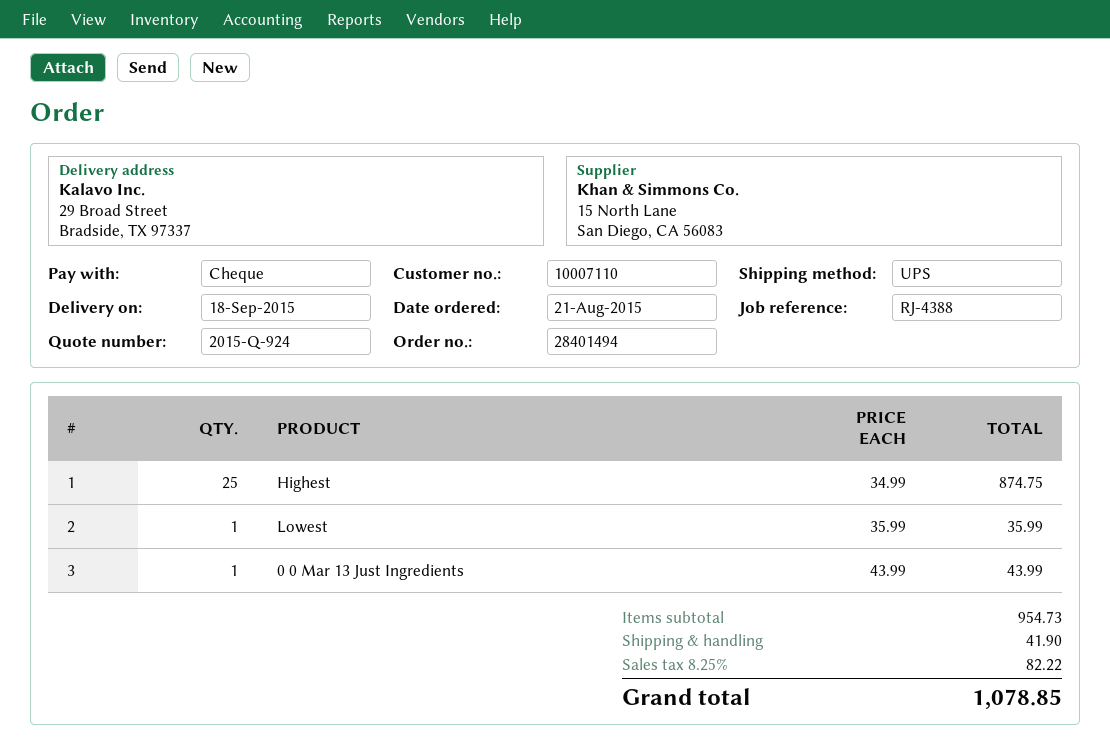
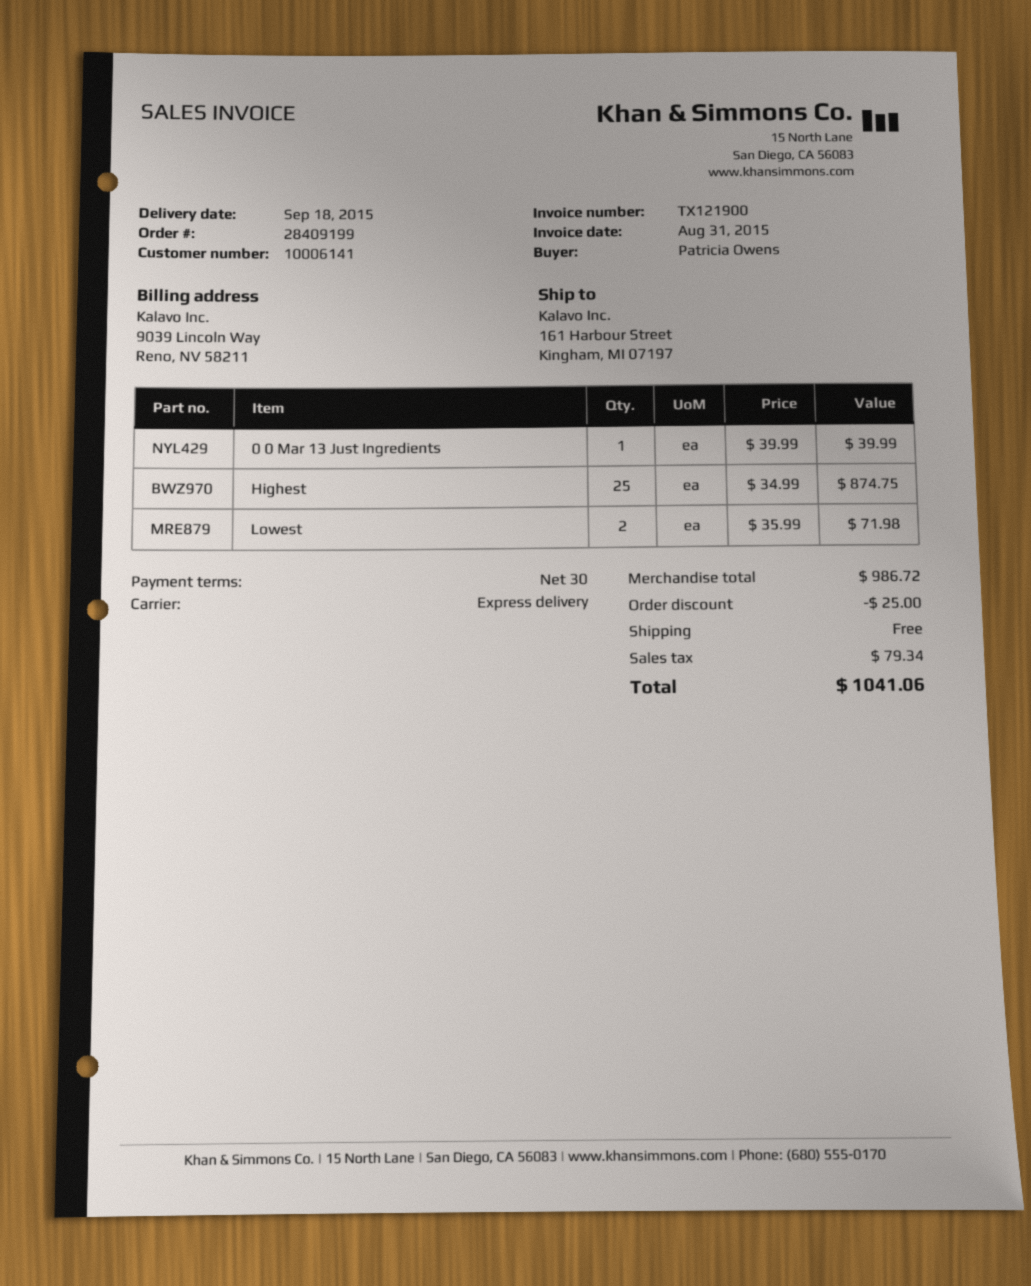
order number: 28401494 -> 28409199
customer number: 10007110 -> 10006141
shipping method: UPS -> express
ship to: 29 Broad Street, Bradside, TX 97337 -> 161 Harbour Street, Kingham, MI 07197
Lowest: 1 x 35.99 = 35.99 -> 2 x 35.99 = 71.98
0 0 Mar 13 Just Ingredients: 1 x 43.99 = 43.99 -> 1 x 39.99 = 39.99
subtotal: 954.73 -> 986.72
discount: none -> 25.00
shipping: 41.90 -> 0.00
tax: 82.22 -> 79.34
total: 1078.85 -> 1041.06

